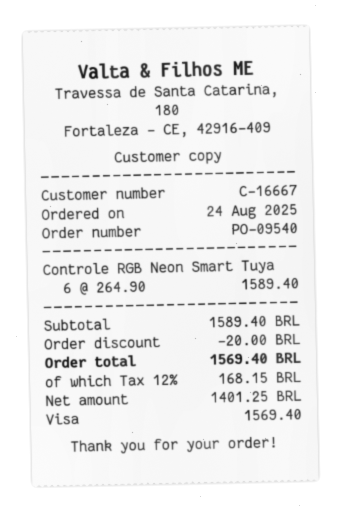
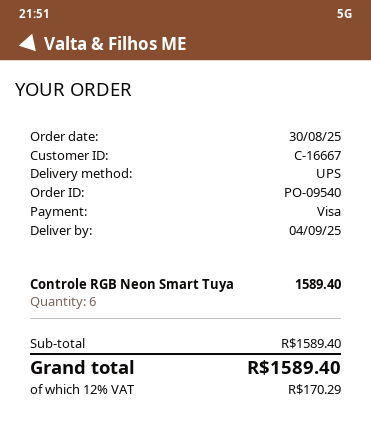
order date: 2025-08-24 -> 2025-08-30
discount: 20.00 -> none
tax: 12% = 168.15 -> 12% = 170.29
total: 1569.40 -> 1589.40

